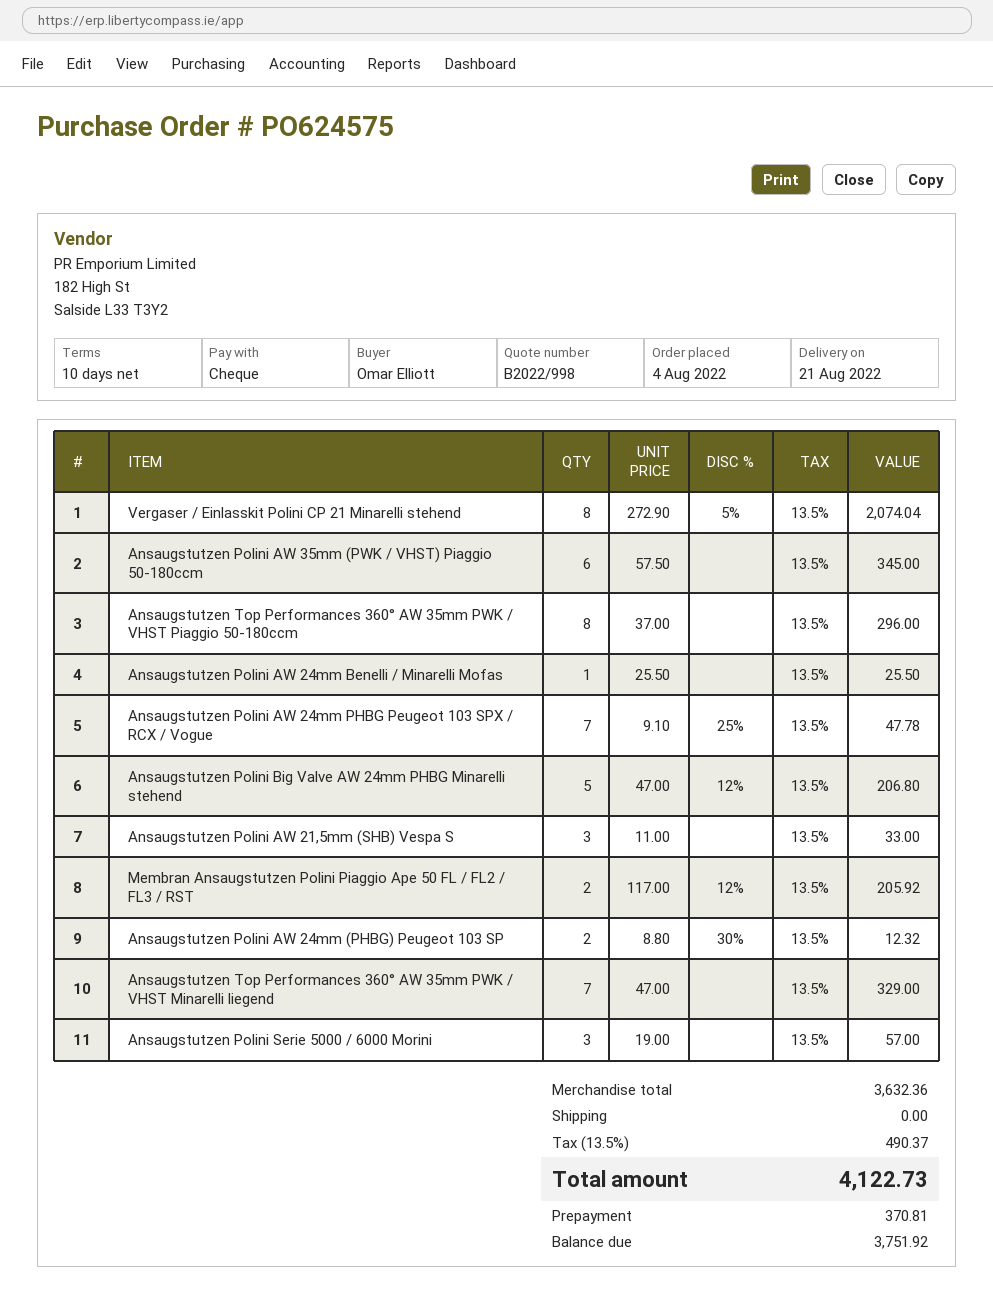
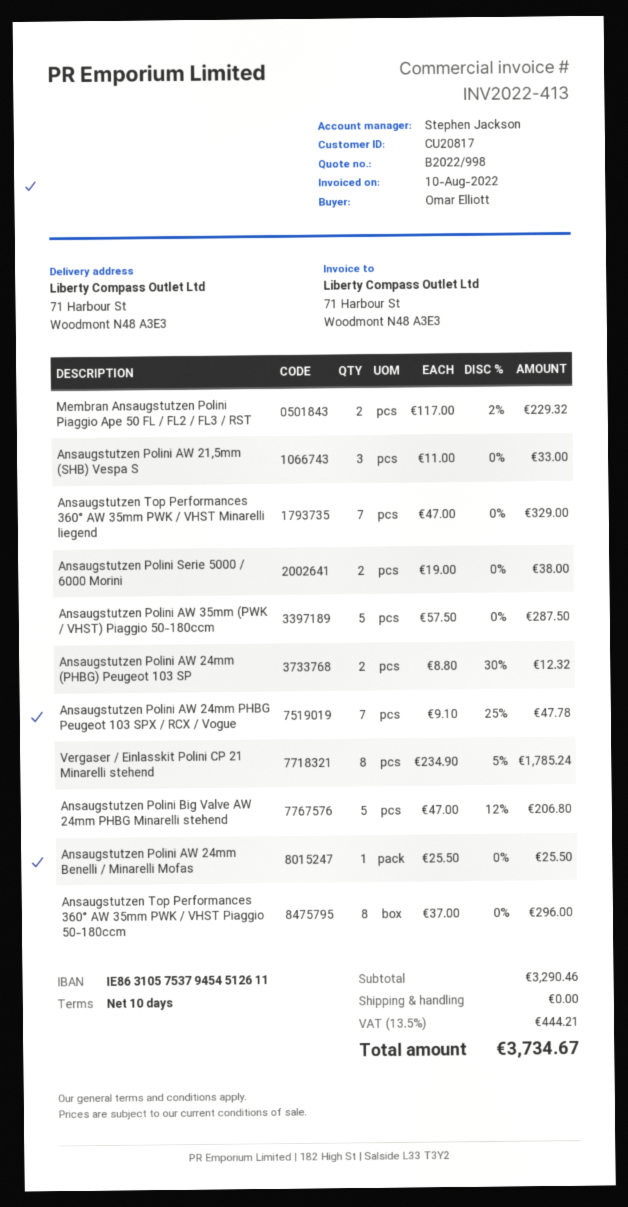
Vergaser / Einlasskit Polini CP 21 Minarelli stehend: 8 x 272.90 - 5% = 2074.04 -> 8 x 234.90 - 5% = 1785.24
Ansaugstutzen Polini AW 35mm (PWK / VHST) Piaggio 50-180ccm: 6 x 57.50 = 345.00 -> 5 x 57.50 = 287.50
Membran Ansaugstutzen Polini Piaggio Ape 50 FL / FL2 / FL3 / RST: 2 x 117.00 - 12% = 205.92 -> 2 x 117.00 - 2% = 229.32
Ansaugstutzen Polini Serie 5000 / 6000 Morini: 3 x 19.00 = 57.00 -> 2 x 19.00 = 38.00
subtotal: 3632.36 -> 3290.46
tax: 13.5% = 490.37 -> 13.5% = 444.21
total: 4122.73 -> 3734.67

